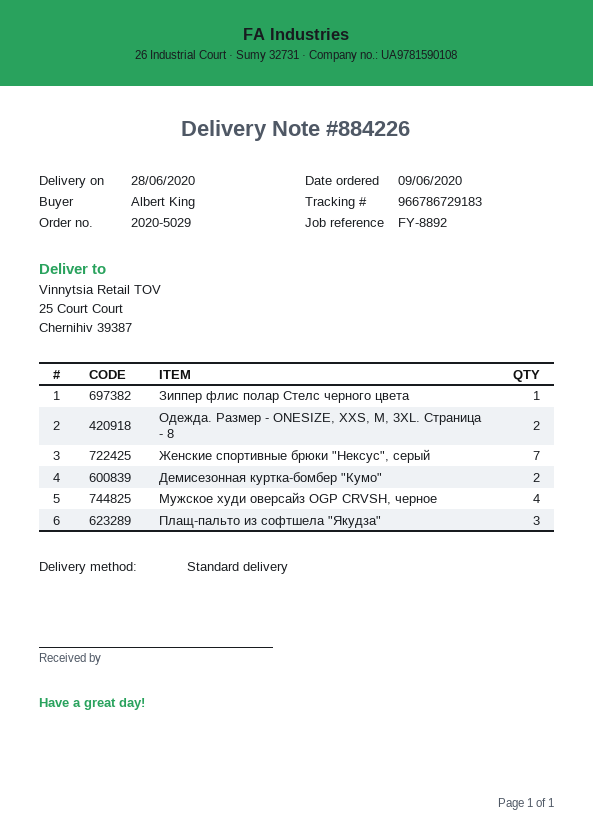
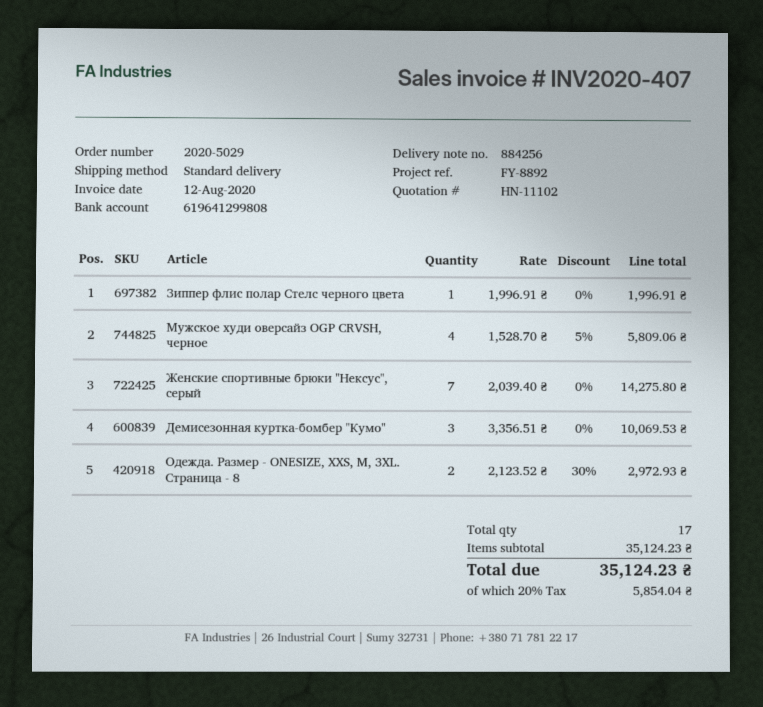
delivery note number: 884226 -> 884256
Демисезонная куртка-бомбер "Кумо": 2 -> 3
Плащ-пальто из софтшела "Якудза": 3 -> none

